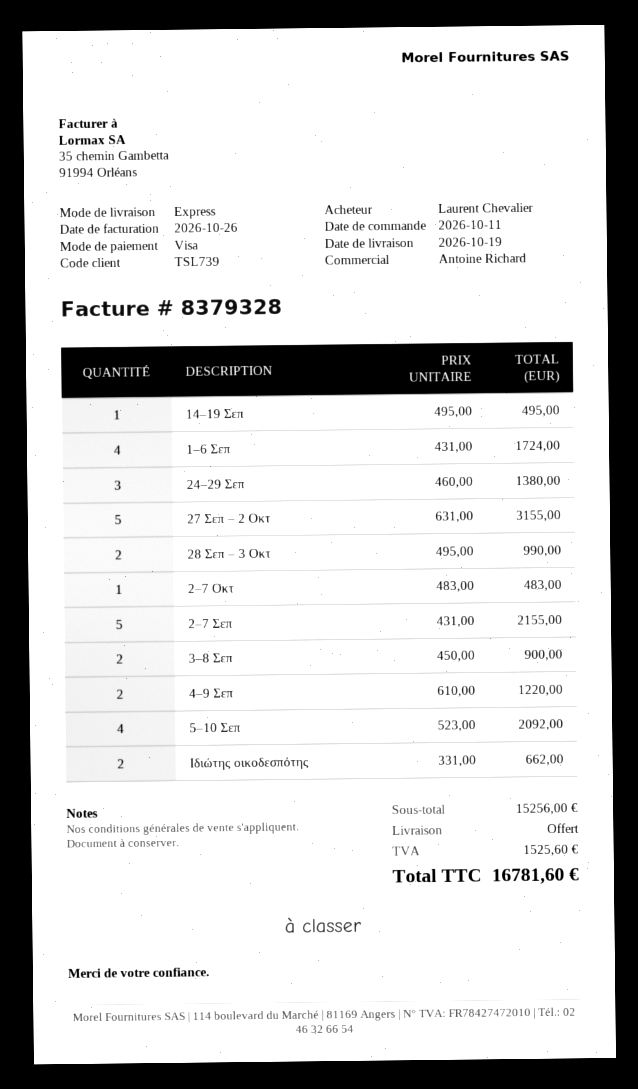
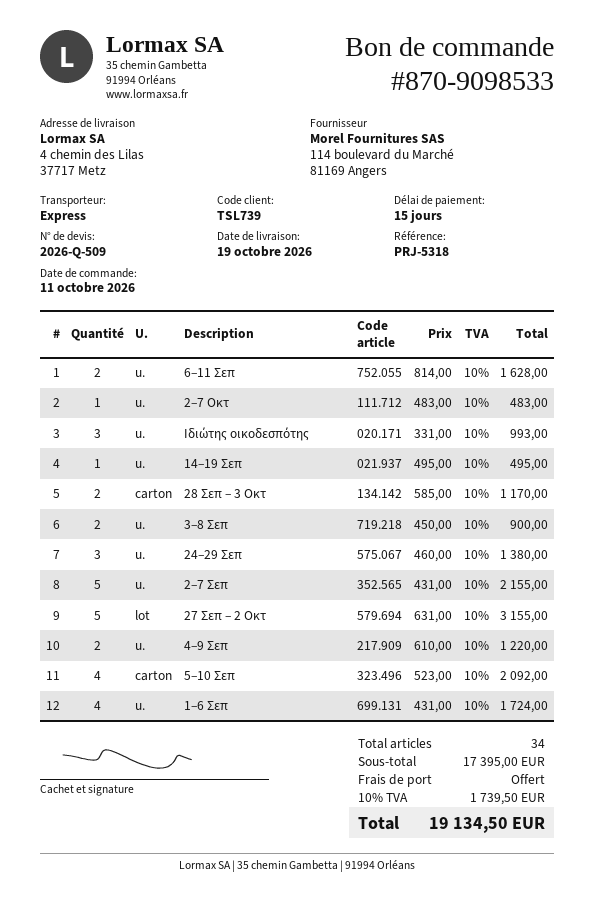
28 Σεπ – 3 Οκτ: 2 x 495.00 = 990.00 -> 2 x 585.00 = 1170.00
Ιδιώτης οικοδεσπότης: 2 x 331.00 = 662.00 -> 3 x 331.00 = 993.00
6–11 Σεπ: none -> 2 x 814.00 = 1628.00
subtotal: 15256.00 -> 17395.00
tax: 1525.60 -> 1739.50
total: 16781.60 -> 19134.50

